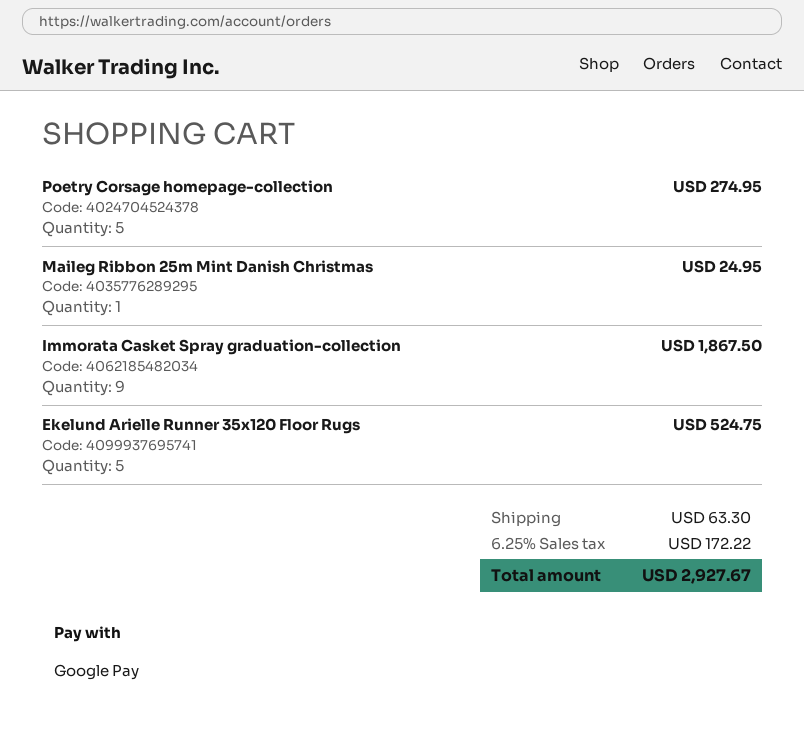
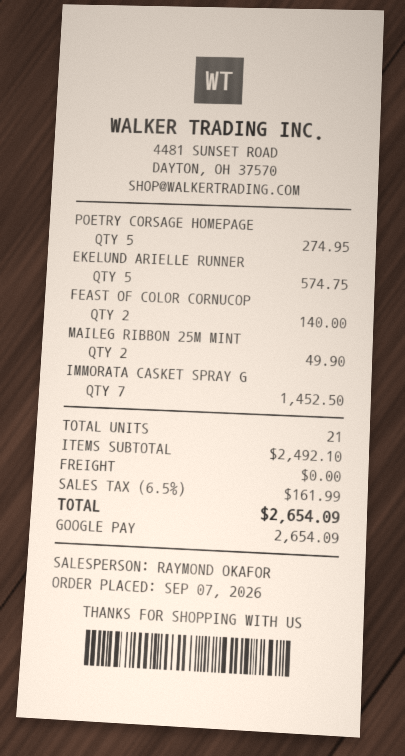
Maileg Ribbon 25m Mint Danish Christmas: 1 for 24.95 -> 2 for 49.90
Immorata Casket Spray graduation-collection: 9 for 1867.50 -> 7 for 1452.50
Ekelund Arielle Runner 35x120 Floor Rugs: 5 for 524.75 -> 5 for 574.75
FEAST OF COLOR CORNUCOP: none -> 2 for 140.00
shipping: 63.30 -> 0.00
tax: 6.25% = 172.22 -> 6.5% = 161.99
total: 2927.67 -> 2654.09

